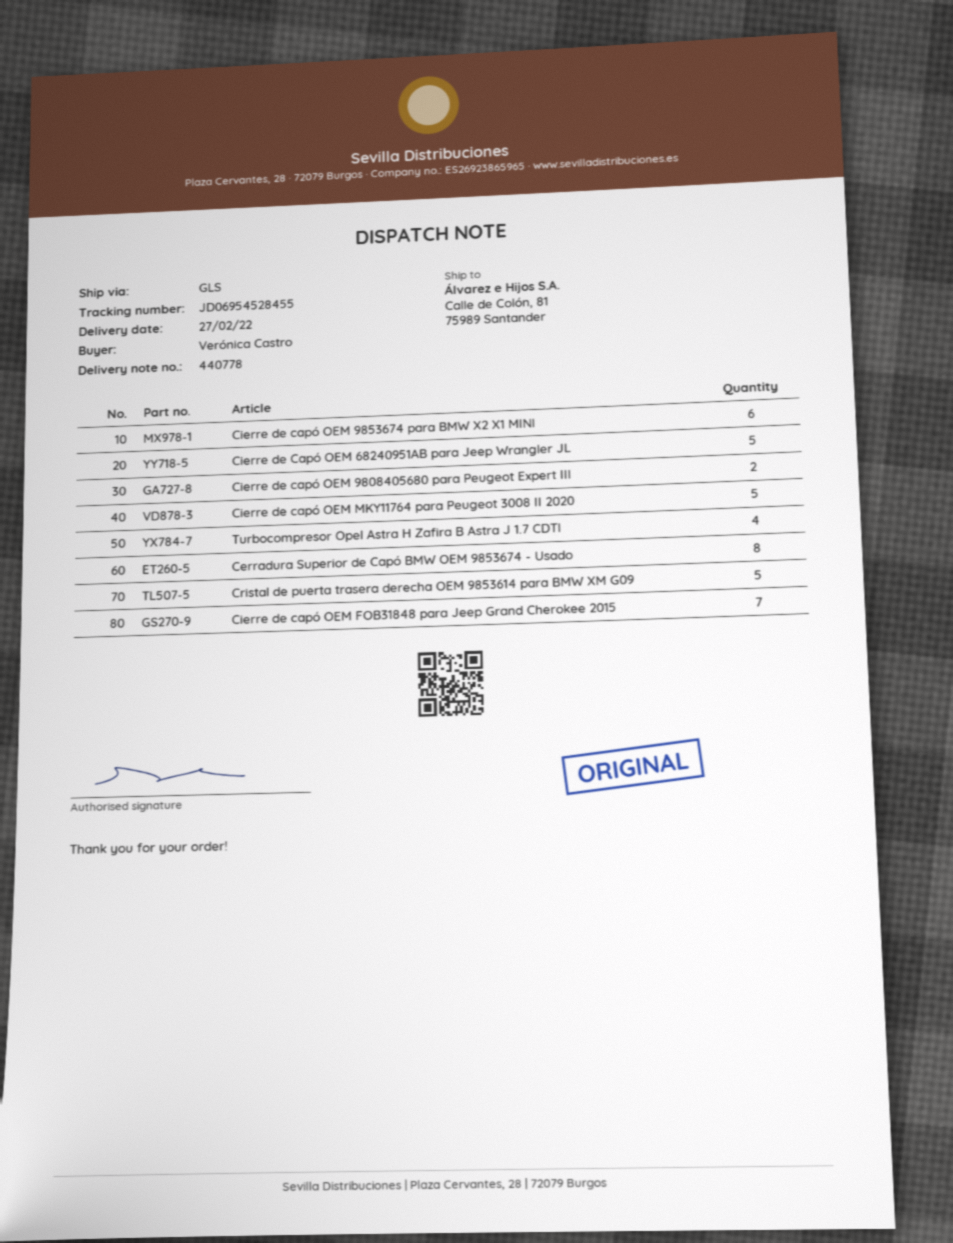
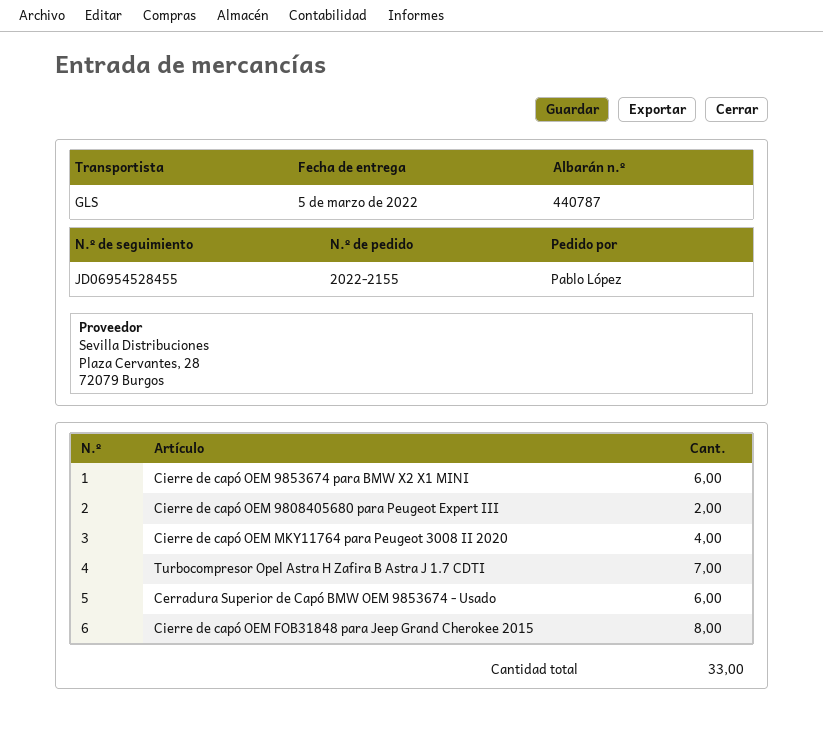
delivery note number: 440778 -> 440787
delivery date: 2022-02-27 -> 2022-03-05
ordered by: Verónica Castro -> Pablo López
Cierre de Capó OEM 68240951AB para Jeep Wrangler JL: 5 -> none
Cierre de capó OEM MKY11764 para Peugeot 3008 II 2020: 5 -> 4
Turbocompresor Opel Astra H Zafira B Astra J 1.7 CDTI: 4 -> 7
Cerradura Superior de Capó BMW OEM 9853674 - Usado: 8 -> 6
Cristal de puerta trasera derecha OEM 9853614 para BMW XM G09: 5 -> none
Cierre de capó OEM FOB31848 para Jeep Grand Cherokee 2015: 7 -> 8

